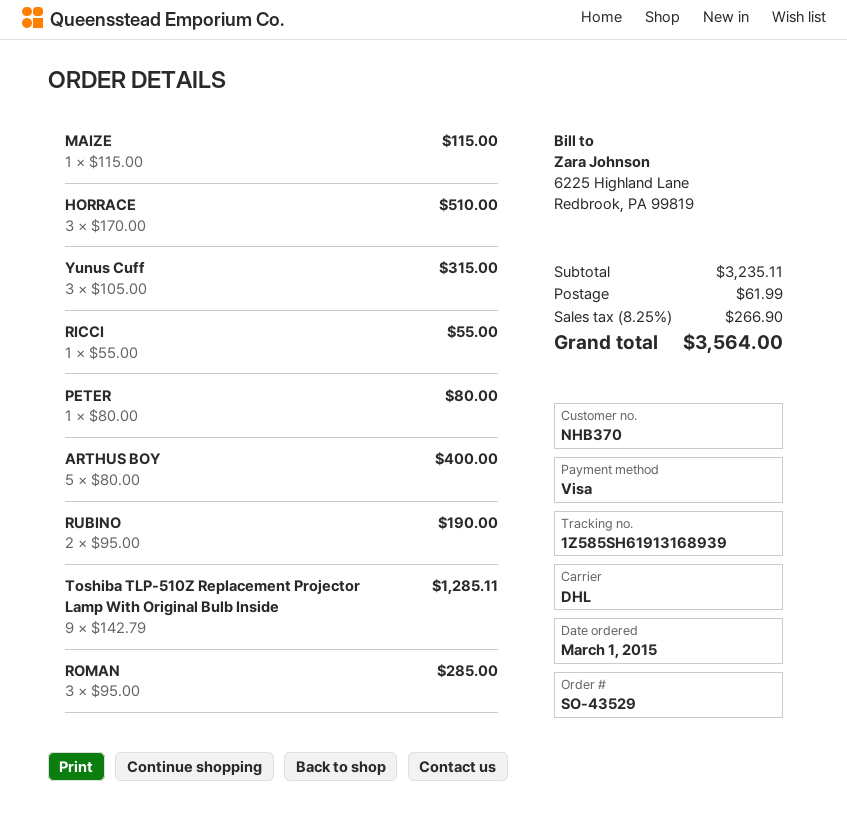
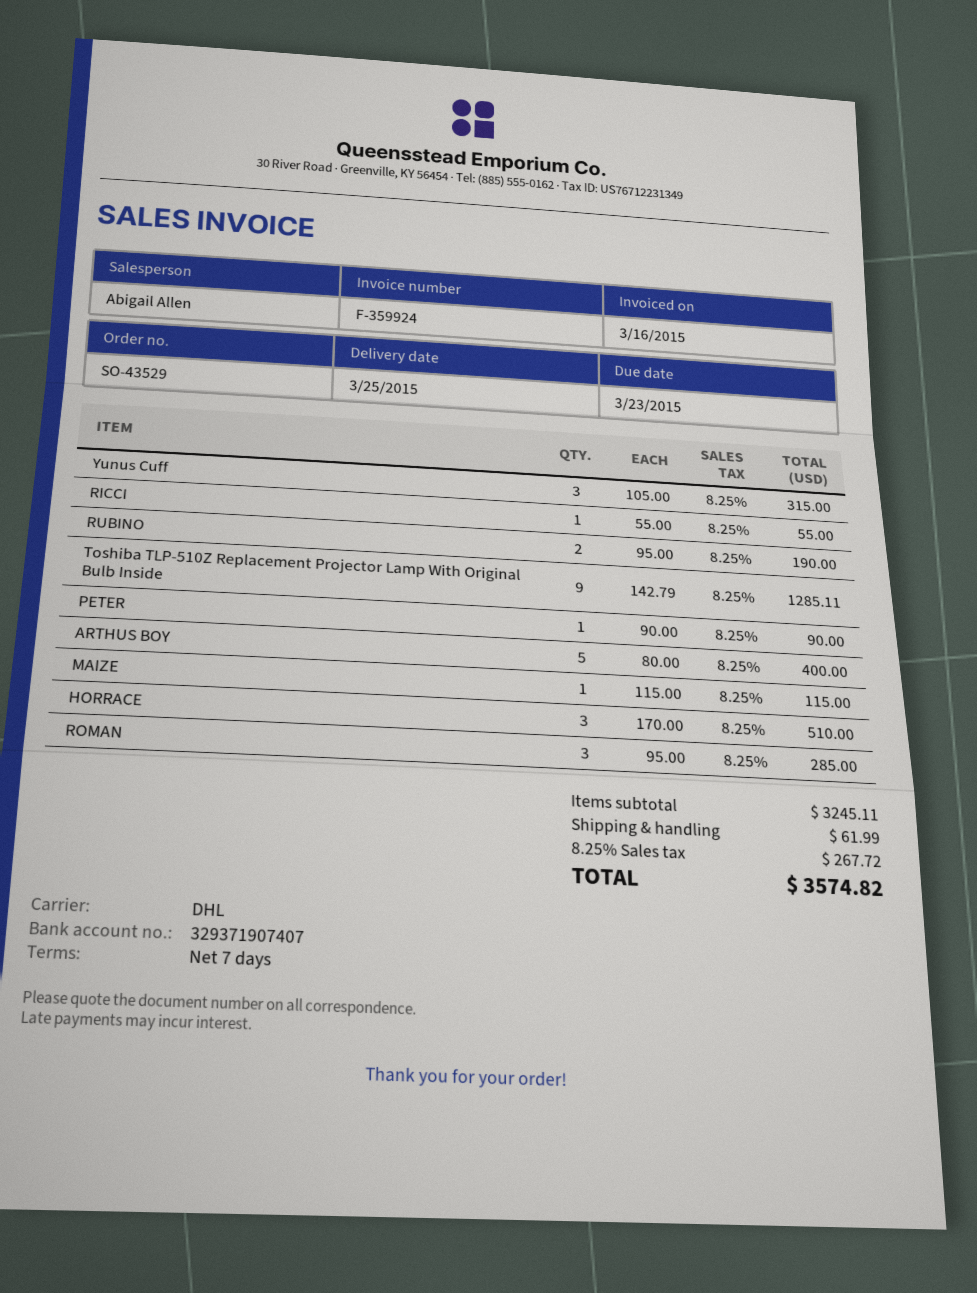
PETER: 1 x 80.00 = 80.00 -> 1 x 90.00 = 90.00
subtotal: 3235.11 -> 3245.11
tax: 8.25% = 266.90 -> 8.25% = 267.72
total: 3564.00 -> 3574.82

